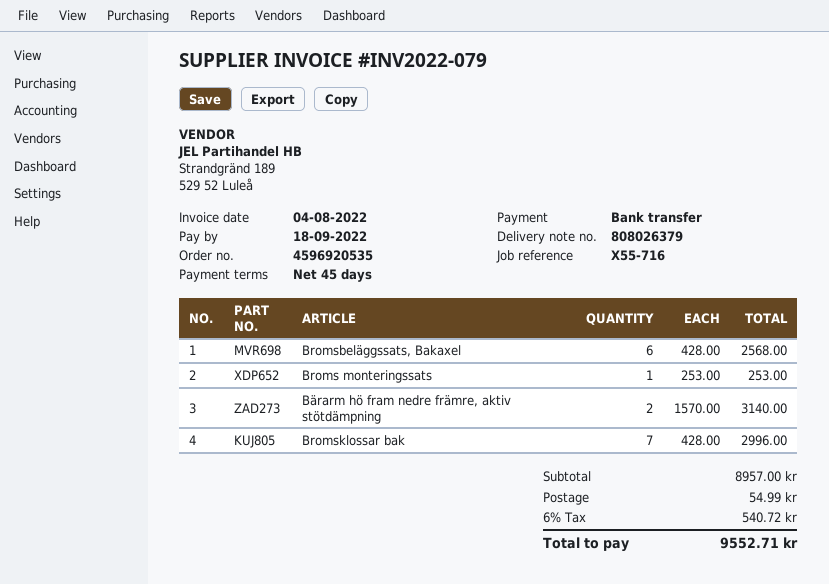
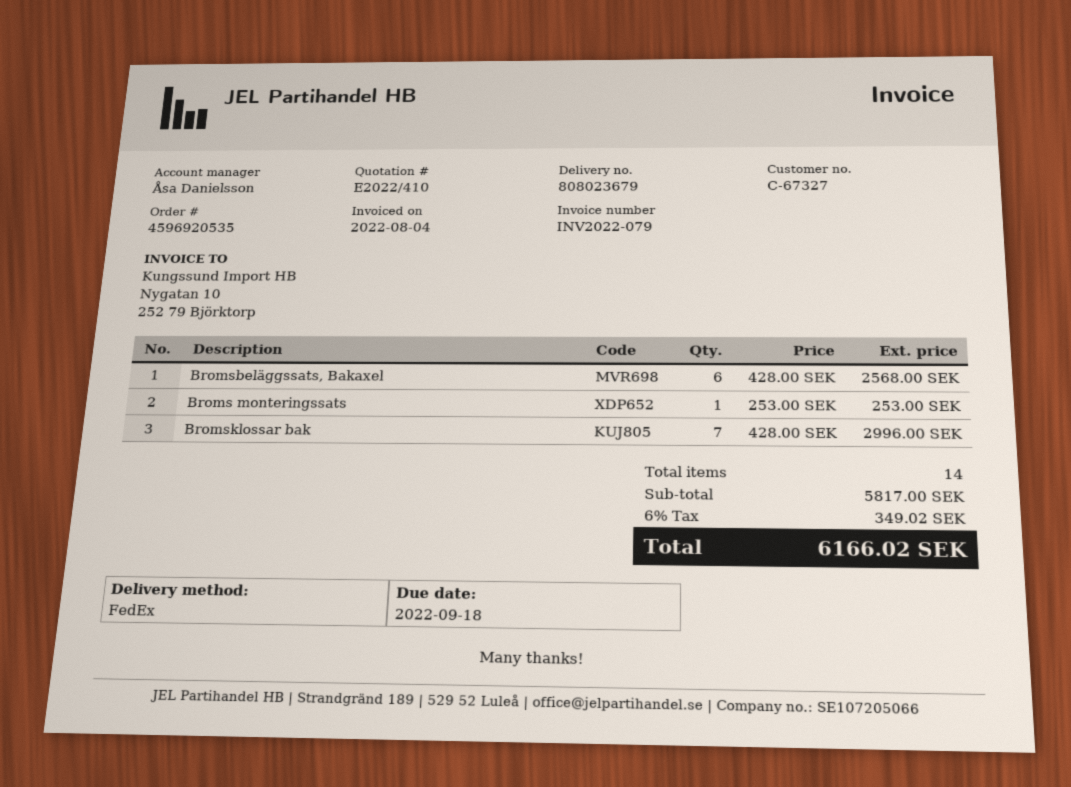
delivery note number: 808026379 -> 808023679
Bärarm hö fram nedre främre, aktiv stötdämpning: 2 x 1570.00 = 3140.00 -> none
subtotal: 8957.00 -> 5817.00
shipping: 54.99 -> none
tax: 6% = 540.72 -> 6% = 349.02
total: 9552.71 -> 6166.02

